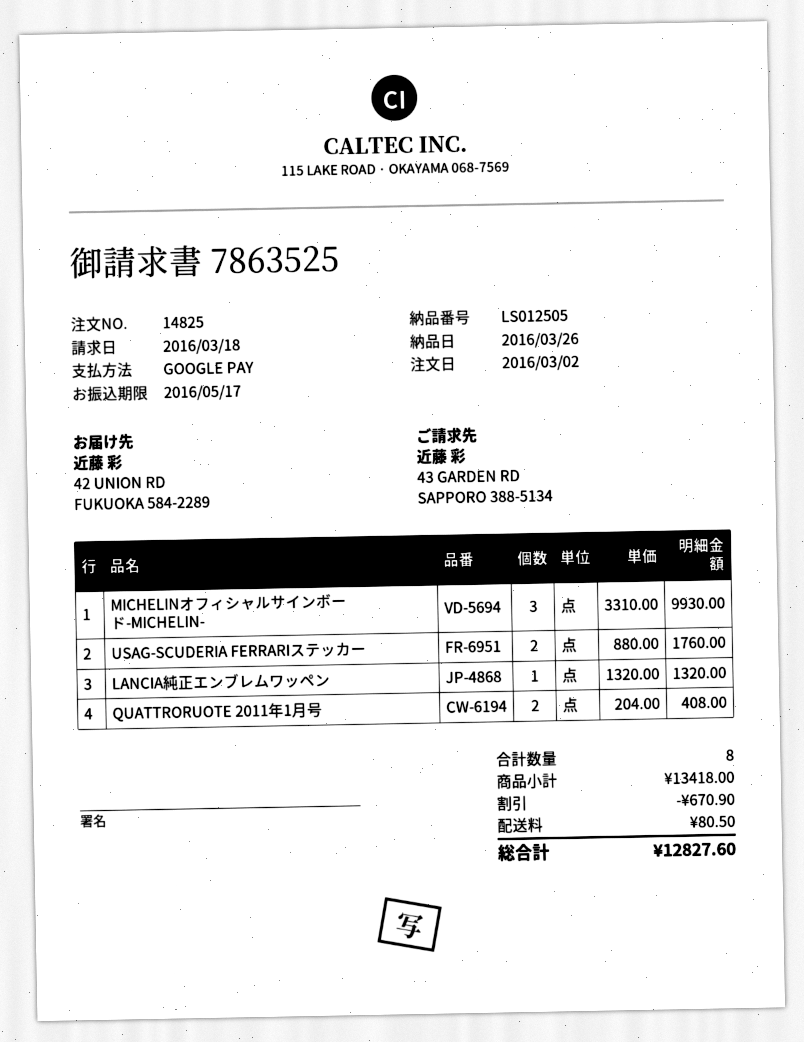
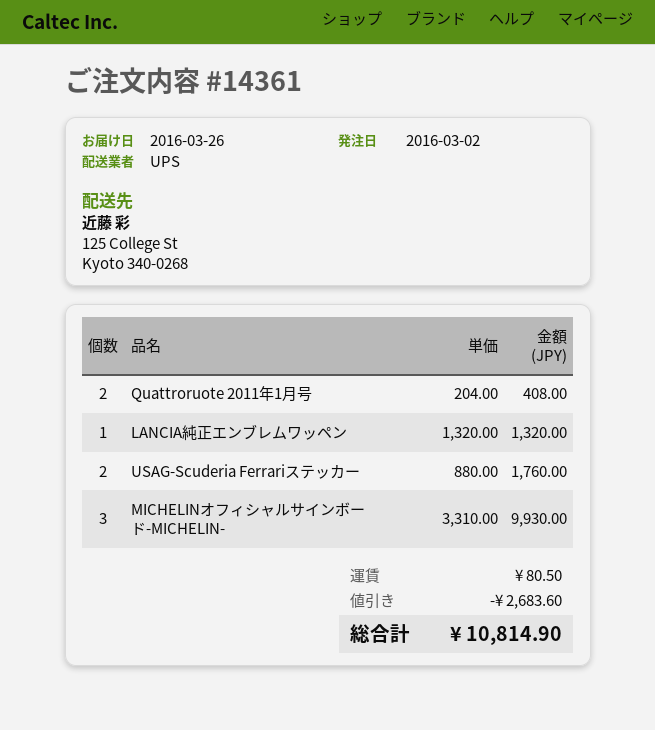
order number: 14825 -> 14361
ship to: 42 UNION RD, FUKUOKA 584-2289 -> 125 College St, Kyoto 340-0268
discount: 670.90 -> 2683.60
total: 12827.60 -> 10814.90

